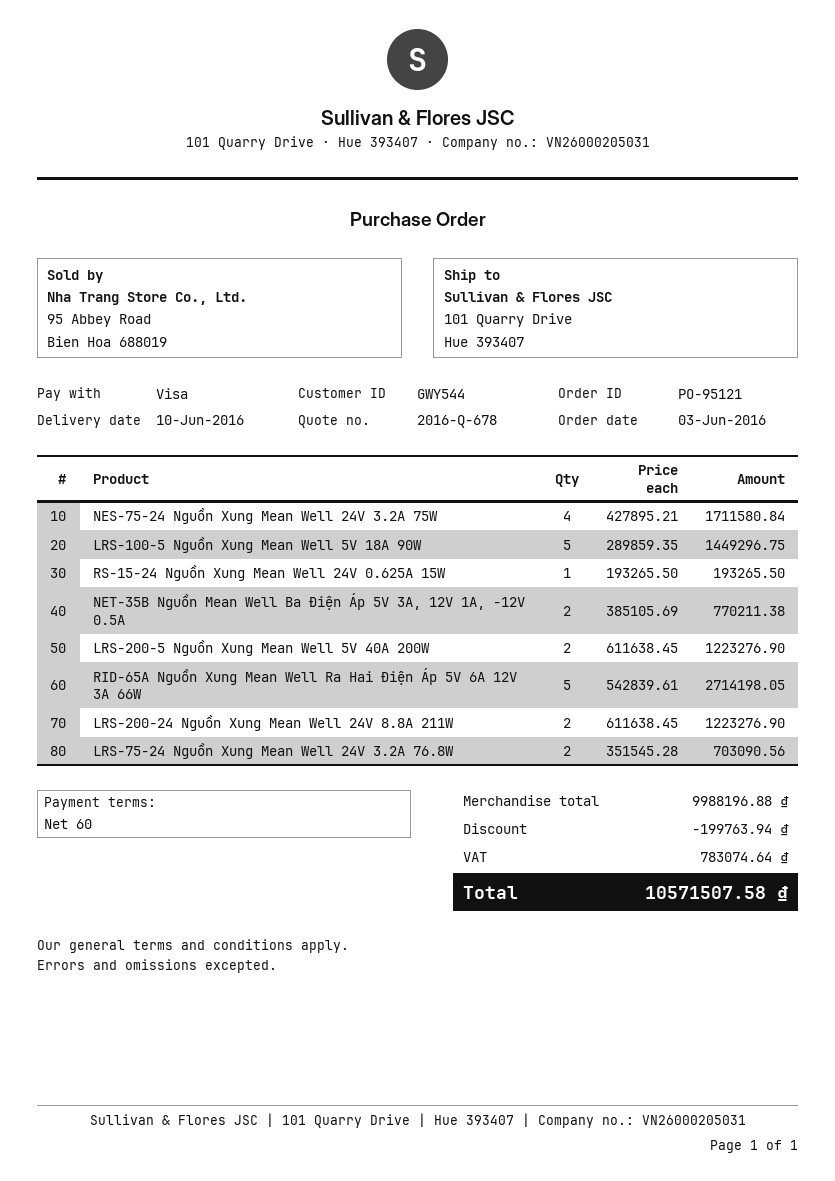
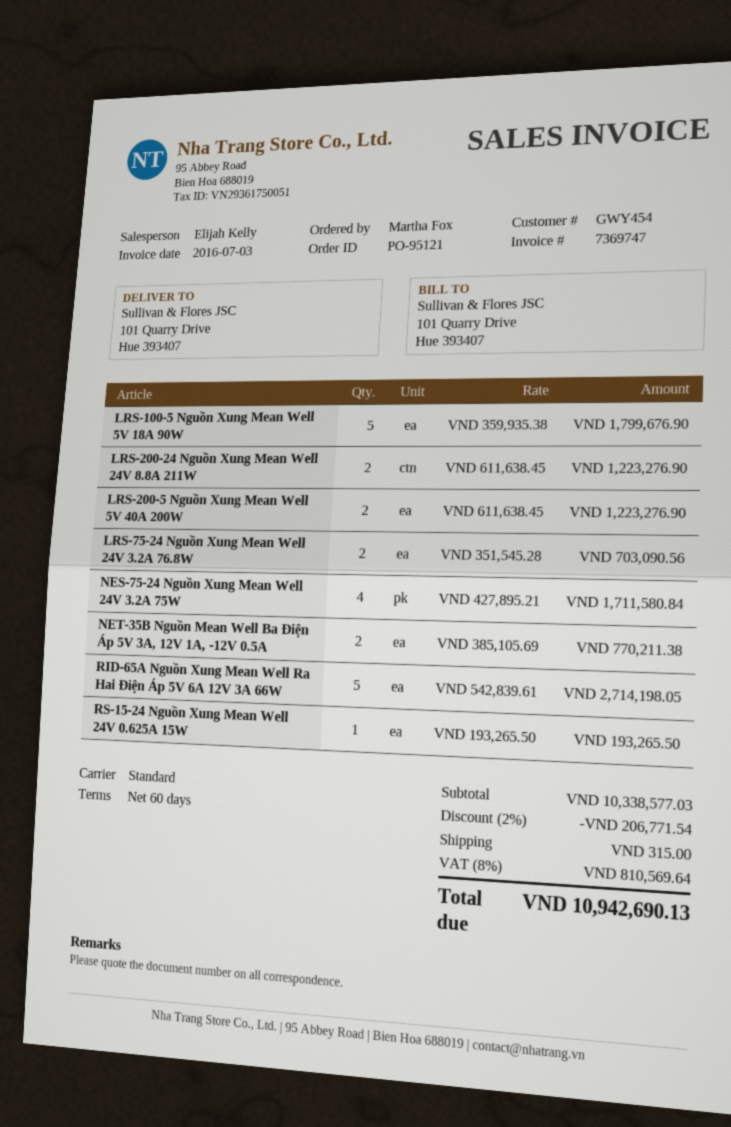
customer number: GWY544 -> GWY454
LRS-100-5 Nguồn Xung Mean Well 5V 18A 90W: 5 x 289859.35 = 1449296.75 -> 5 x 359935.38 = 1799676.90
subtotal: 9988196.88 -> 10338577.03
discount: 199763.94 -> 206771.54
shipping: none -> 315.00
tax: 783074.64 -> 810569.64
total: 10571507.58 -> 10942690.13

